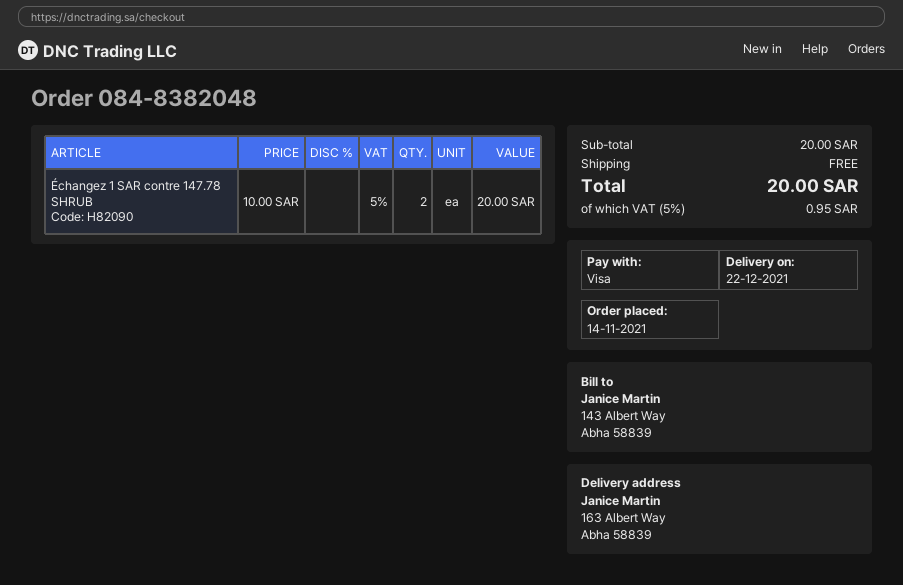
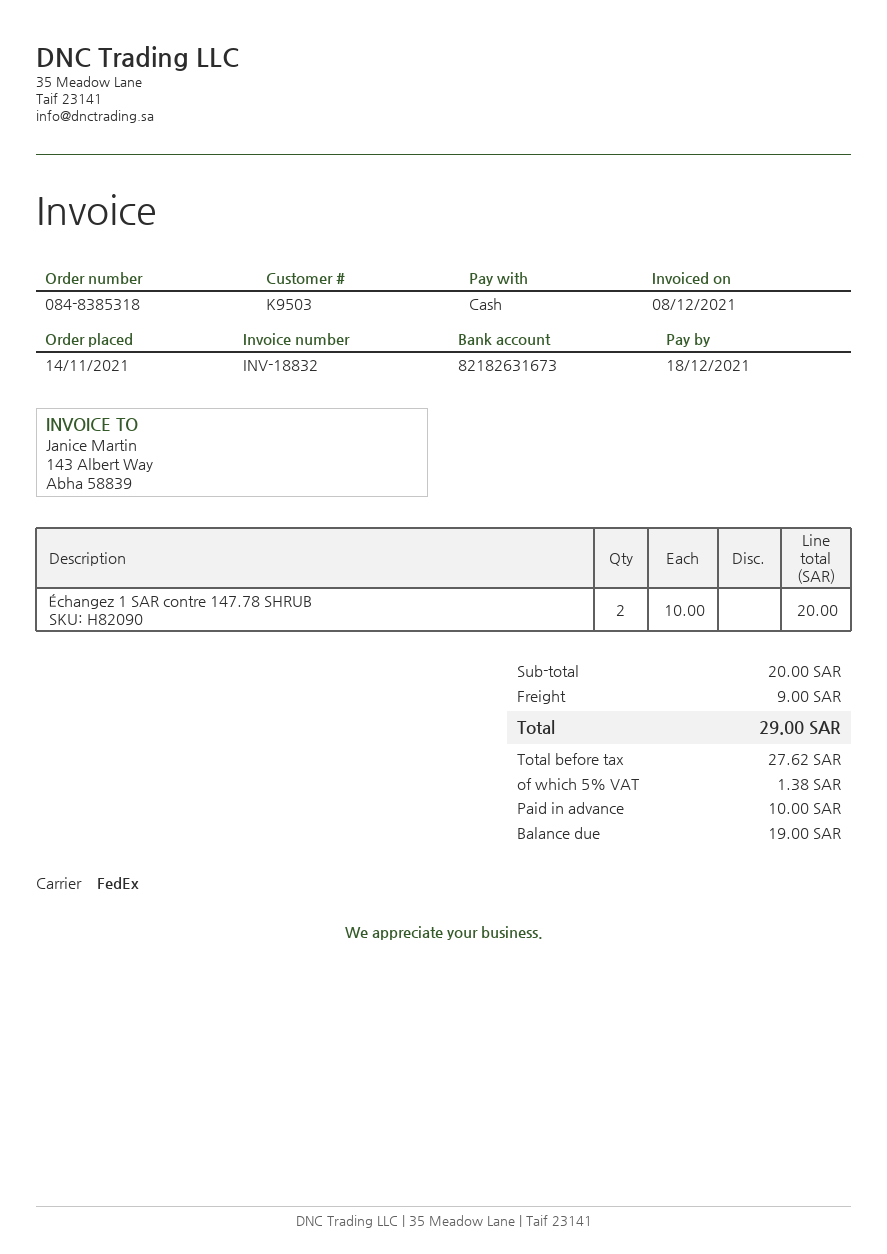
order number: 084-8382048 -> 084-8385318
payment method: Visa -> cash
shipping: 0.00 -> 9.00
tax: 5% = 0.95 -> 5% = 1.38
total: 20.00 -> 29.00

